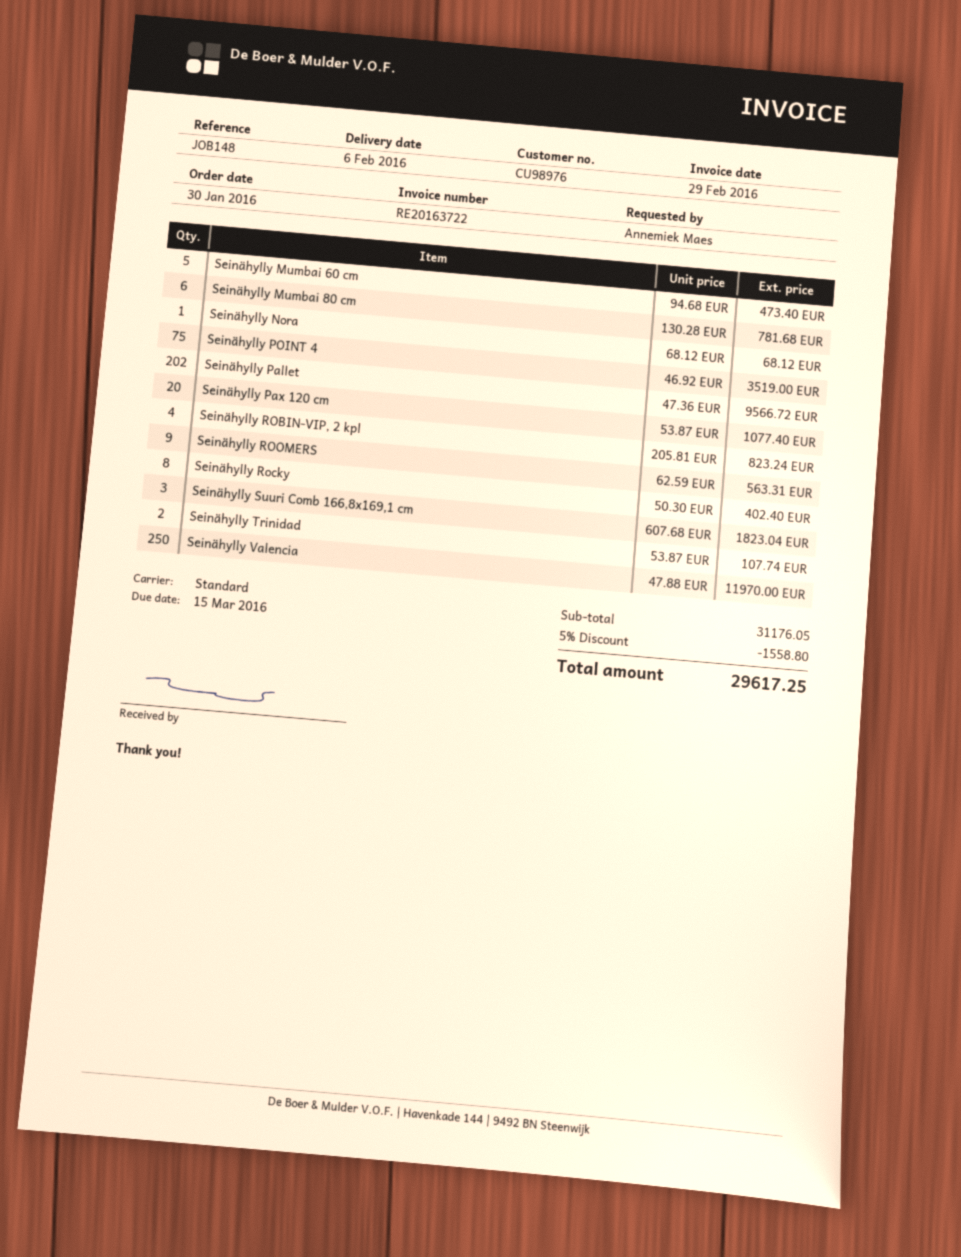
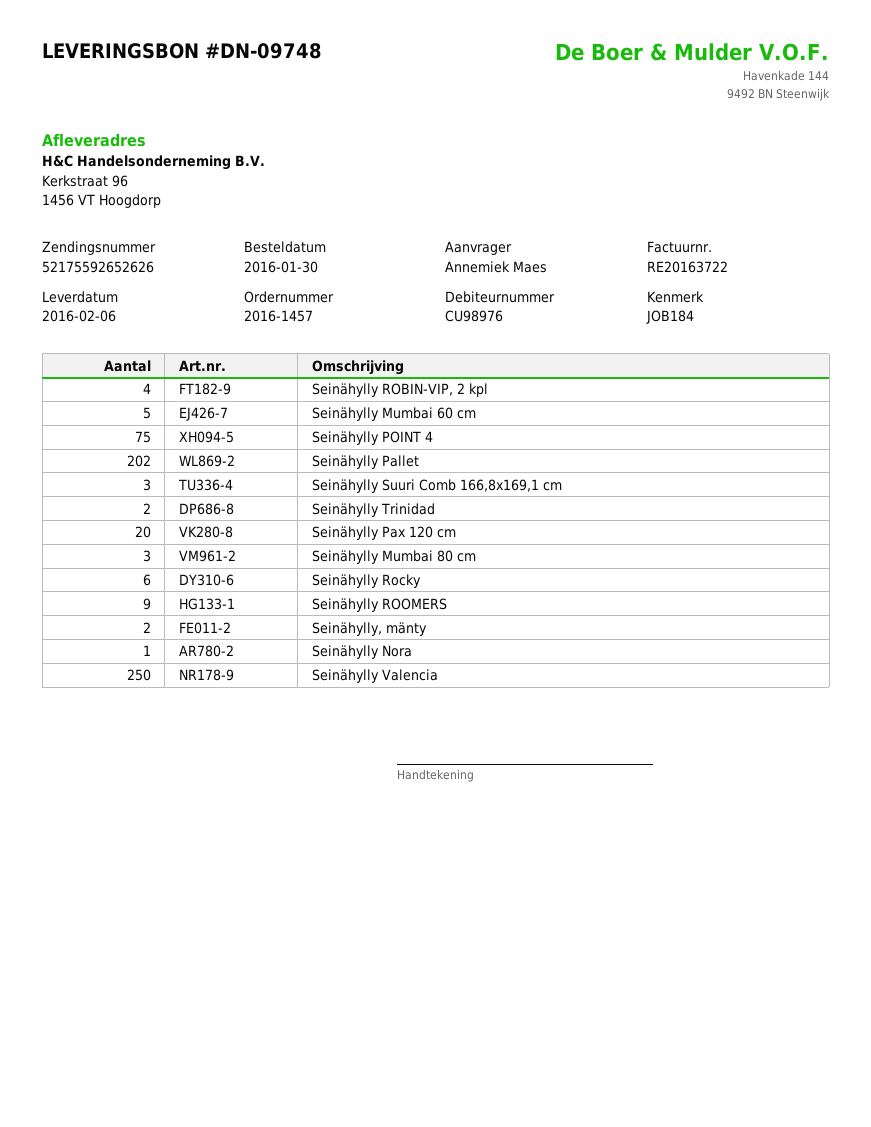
reference: JOB148 -> JOB184
Seinähylly Mumbai 80 cm: 6 -> 3
Seinähylly Rocky: 8 -> 6
Seinähylly, mänty: none -> 2

